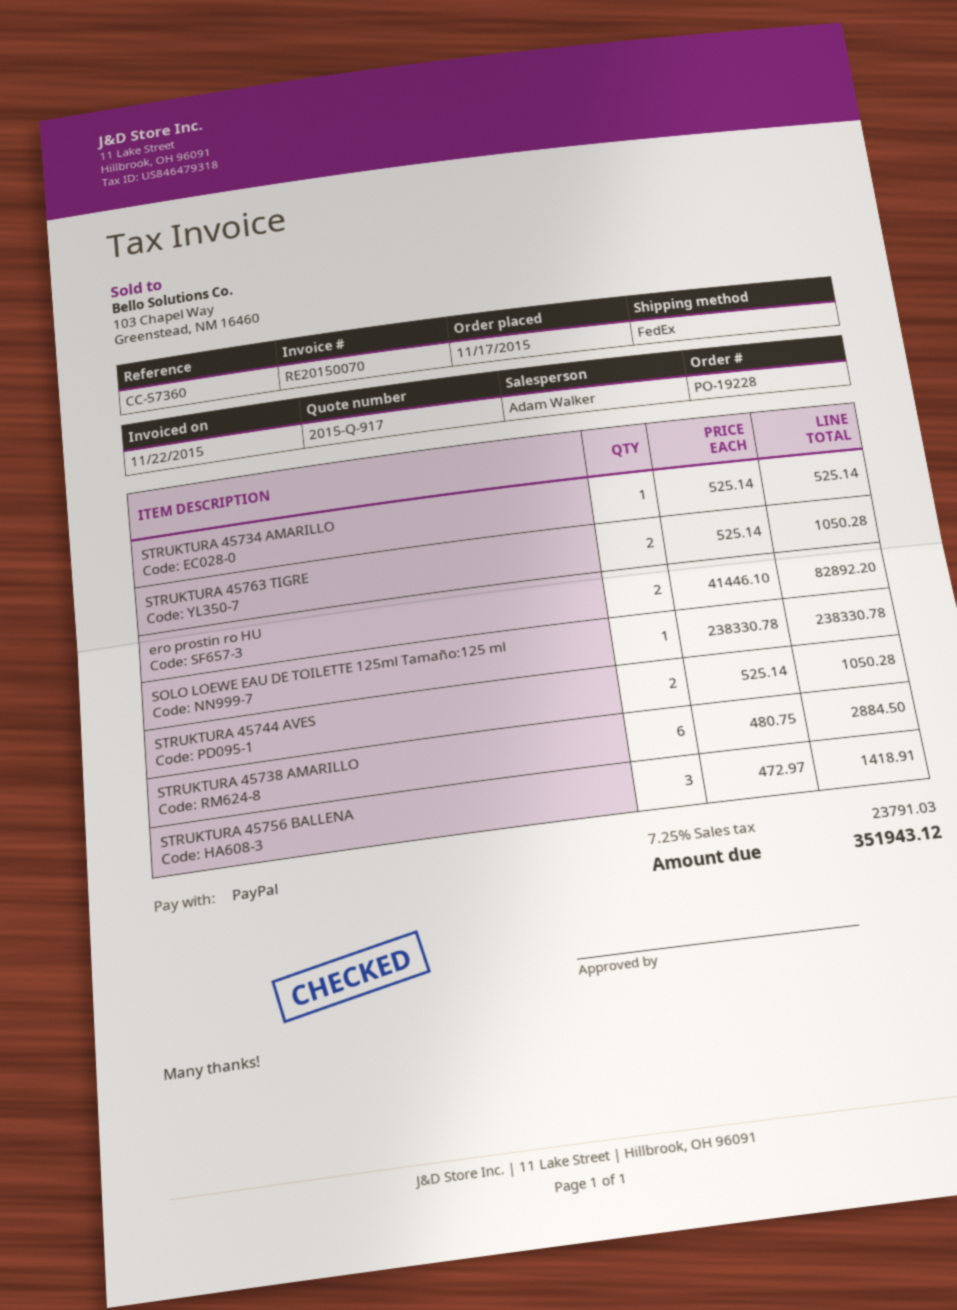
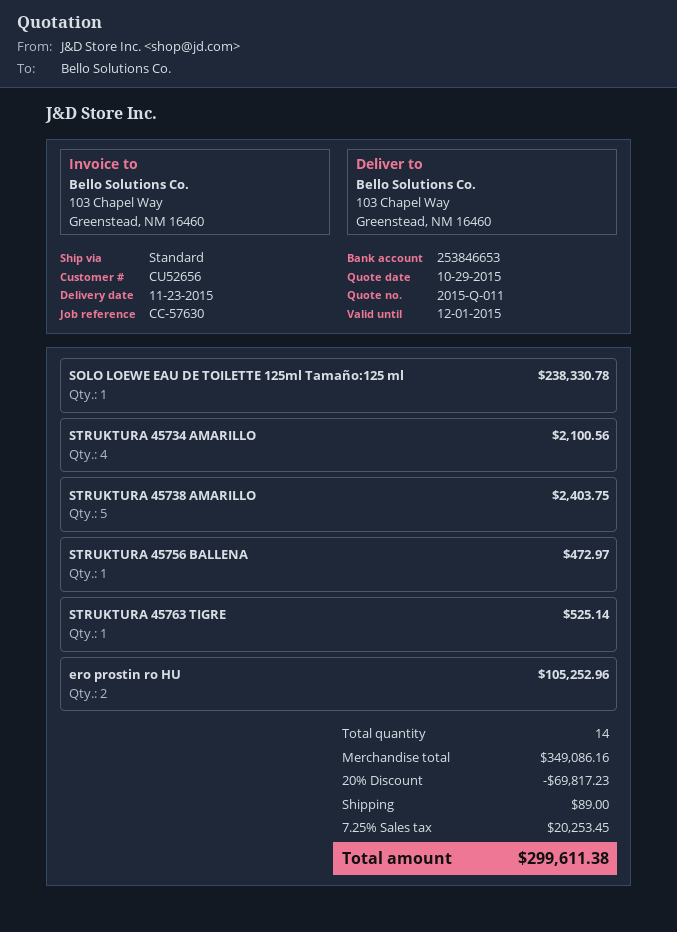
quote number: 2015-Q-917 -> 2015-Q-011
reference: CC-57360 -> CC-57630
shipping method: FedEx -> standard
STRUKTURA 45734 AMARILLO: 1 for 525.14 -> 4 for 2100.56
STRUKTURA 45763 TIGRE: 2 for 1050.28 -> 1 for 525.14
ero prostin ro HU: 2 for 82892.20 -> 2 for 105252.96
STRUKTURA 45744 AVES: 2 for 1050.28 -> none
STRUKTURA 45738 AMARILLO: 6 for 2884.50 -> 5 for 2403.75
STRUKTURA 45756 BALLENA: 3 for 1418.91 -> 1 for 472.97
discount: none -> 20% = 69817.23
shipping: none -> 89.00
tax: 7.25% = 23791.03 -> 7.25% = 20253.45
total: 351943.12 -> 299611.38

